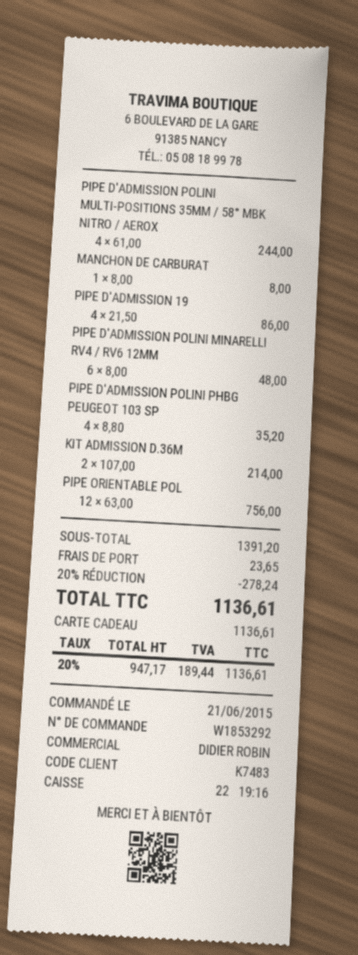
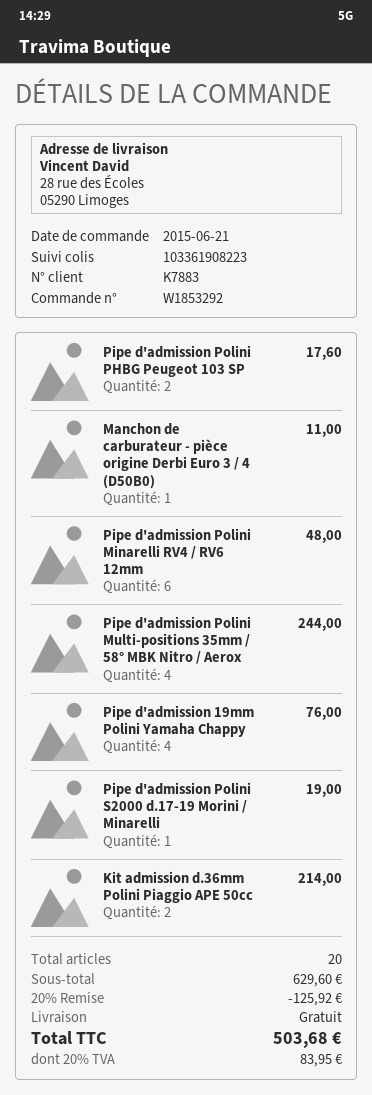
customer number: K7483 -> K7883
MANCHON DE CARBURAT: 1 for 8.00 -> 1 for 11.00
PIPE D'ADMISSION 19: 4 for 86.00 -> 4 for 76.00
PIPE D'ADMISSION POLINI PHBG PEUGEOT 103 SP: 4 for 35.20 -> 2 for 17.60
PIPE ORIENTABLE POL: 12 for 756.00 -> none
Pipe d'admission Polini S2000 d.17-19 Morini / Minarelli: none -> 1 for 19.00
subtotal: 1391.20 -> 629.60
discount: 20% = 278.24 -> 20% = 125.92
shipping: 23.65 -> 0.00
tax: 20% = 189.44 -> 20% = 83.95
total: 1136.61 -> 503.68

